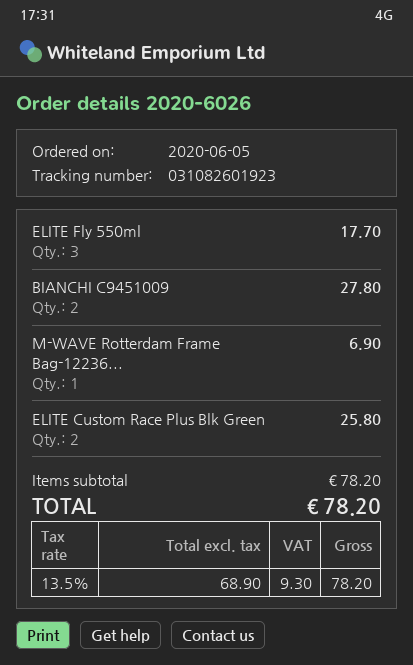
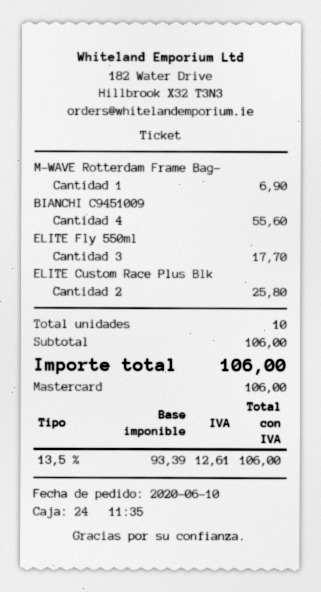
order date: 2020-06-05 -> 2020-06-10
BIANCHI C9451009: 2 for 27.80 -> 4 for 55.60
subtotal: 78.20 -> 106.00
net: 68.90 -> 93.39
tax: 13.5% = 9.30 -> 13.5% = 12.61
total: 78.20 -> 106.00

